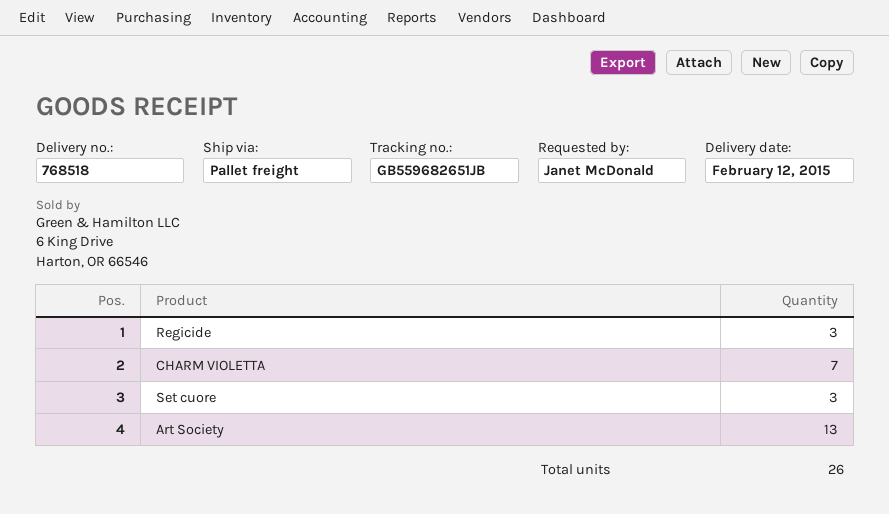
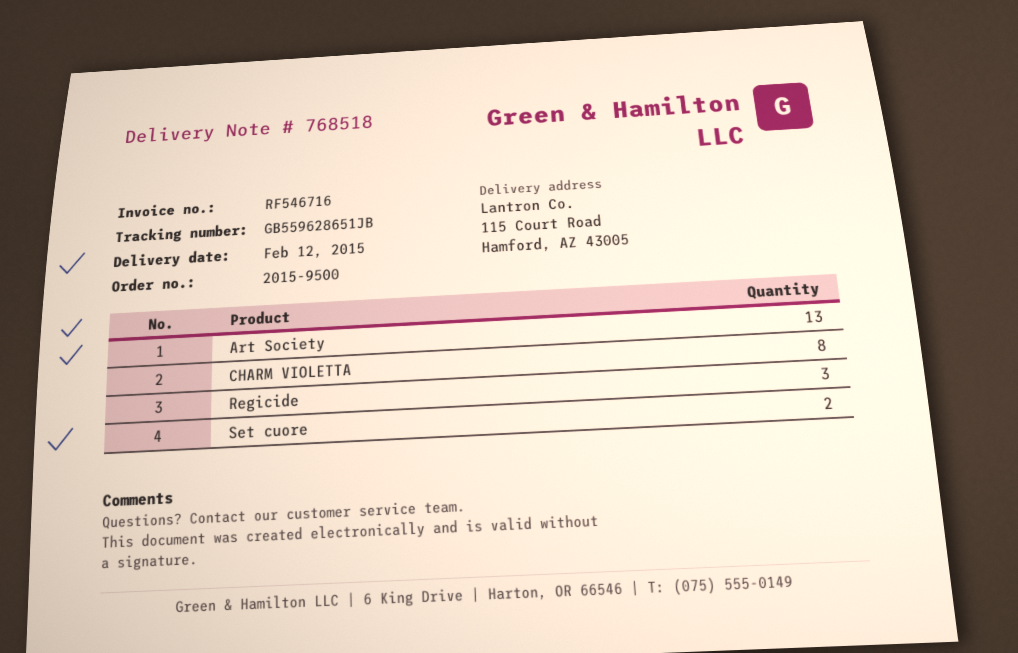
tracking number: GB559682651JB -> GB559628651JB
CHARM VIOLETTA: 7 -> 8
Set cuore: 3 -> 2

